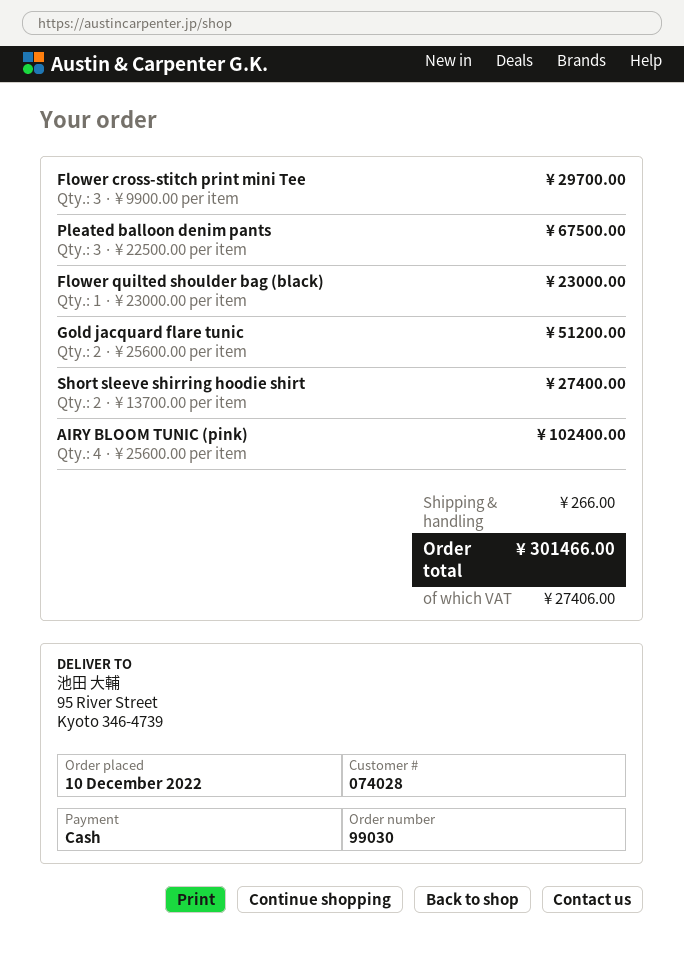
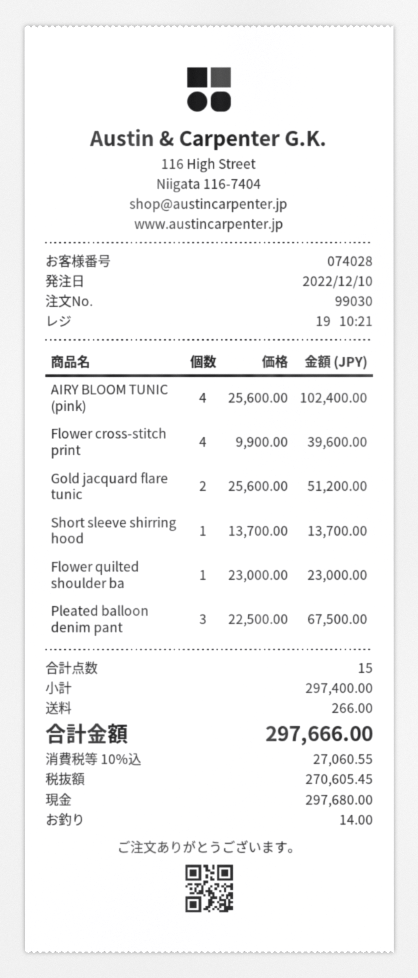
Flower cross-stitch print mini Tee: 3 x 9900.00 = 29700.00 -> 4 x 9900.00 = 39600.00
Short sleeve shirring hoodie shirt: 2 x 13700.00 = 27400.00 -> 1 x 13700.00 = 13700.00
tax: 27406.00 -> 27060.55
total: 301466.00 -> 297666.00

